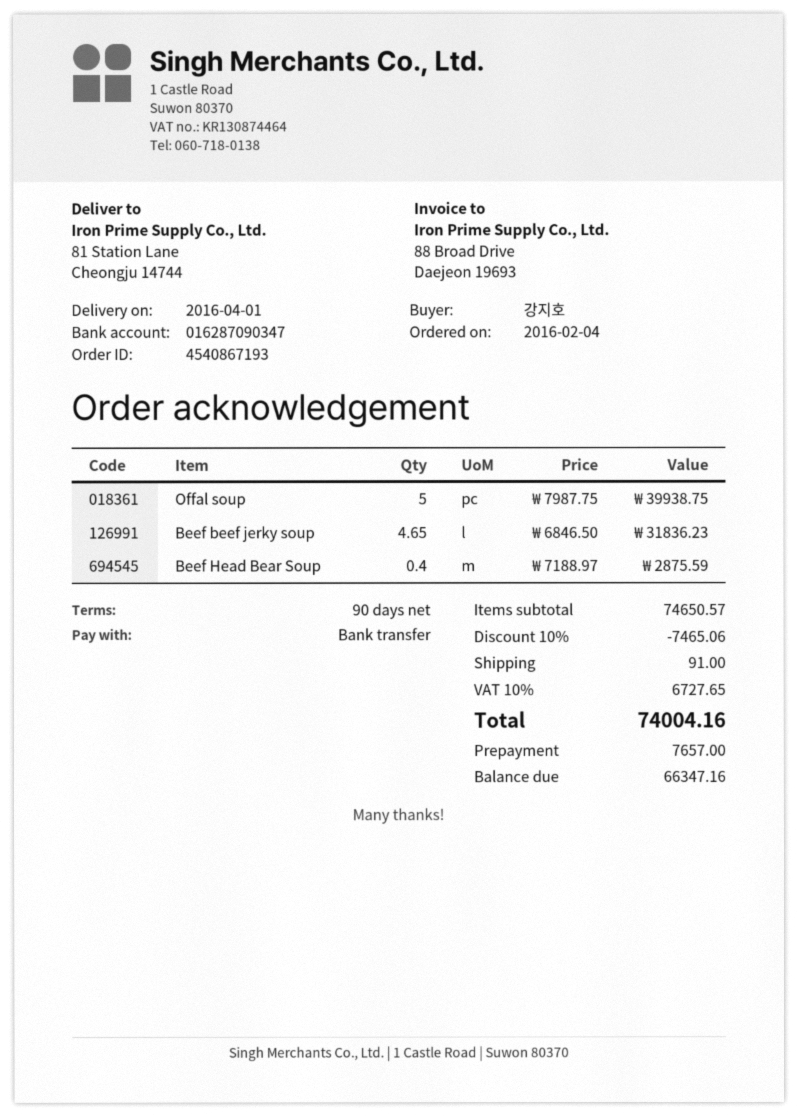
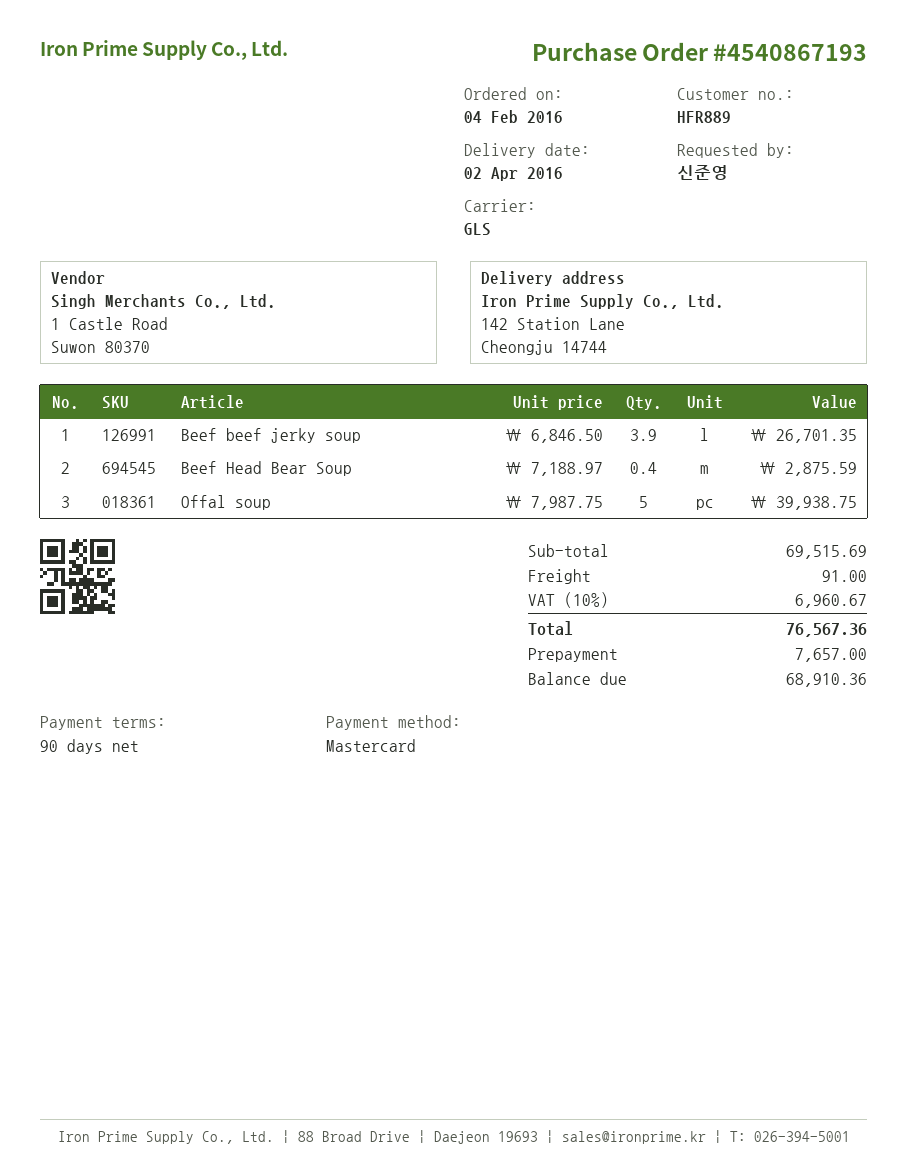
delivery date: 2016-04-01 -> 2016-04-02
ordered by: 강지호 -> 신준영
payment method: bank transfer -> Mastercard
ship to: 81 Station Lane, Cheongju 14744 -> 142 Station Lane, Cheongju 14744
Beef beef jerky soup: 4.65 x 6846.50 = 31836.23 -> 3.9 x 6846.50 = 26701.35
subtotal: 74650.57 -> 69515.69
discount: 10% = 7465.06 -> none
tax: 10% = 6727.65 -> 10% = 6960.67
total: 74004.16 -> 76567.36
balance: 66347.16 -> 68910.36

